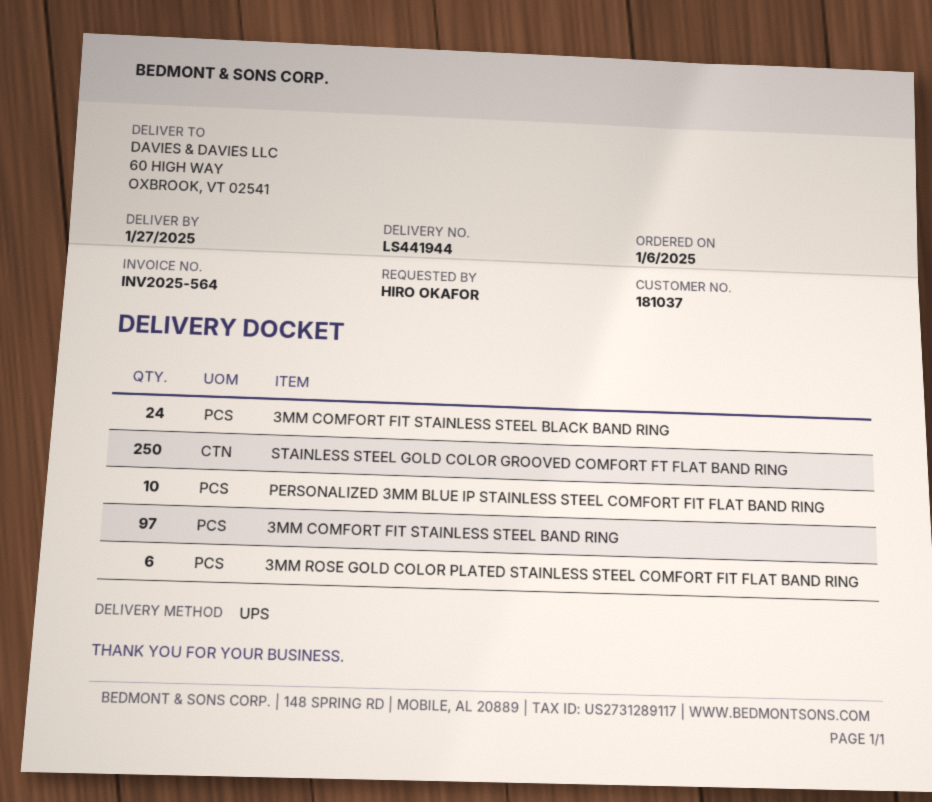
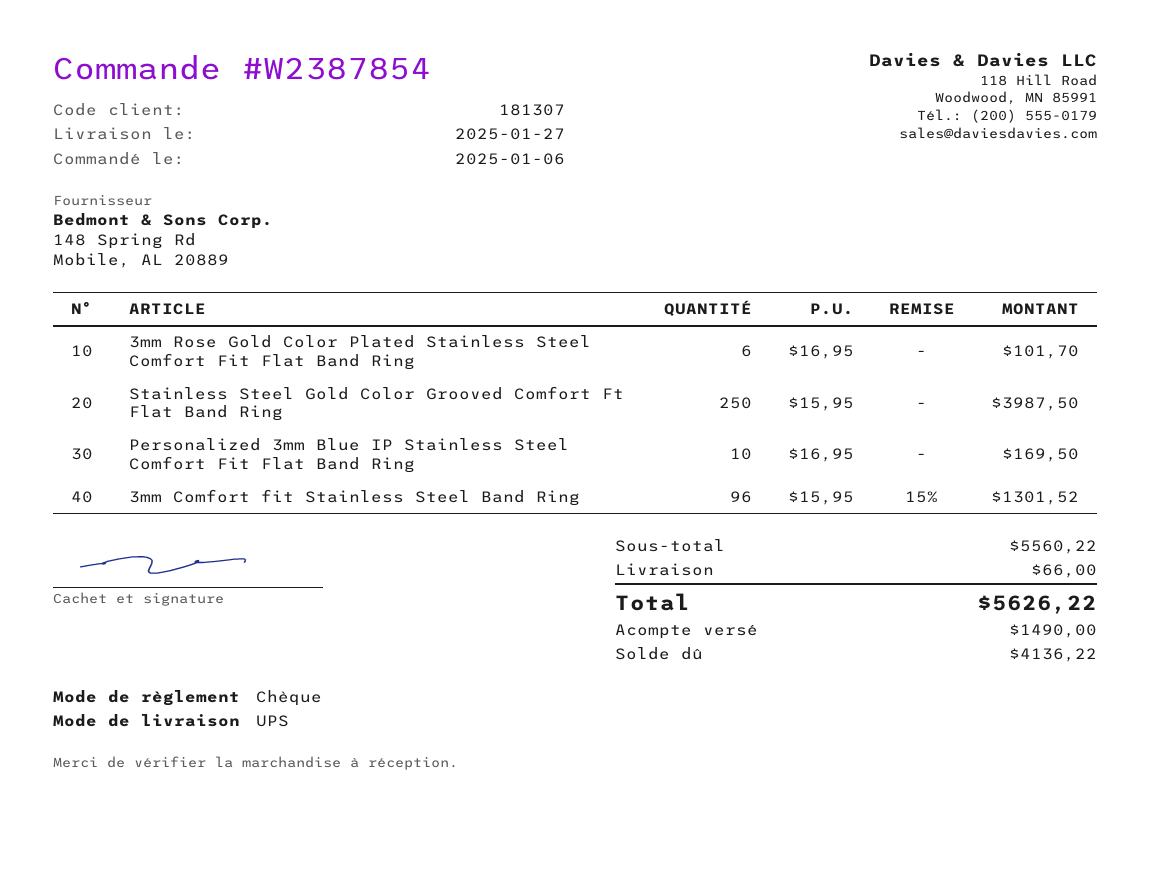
customer number: 181037 -> 181307
3MM COMFORT FIT STAINLESS STEEL BLACK BAND RING: 24 -> none
3MM COMFORT FIT STAINLESS STEEL BAND RING: 97 -> 96

